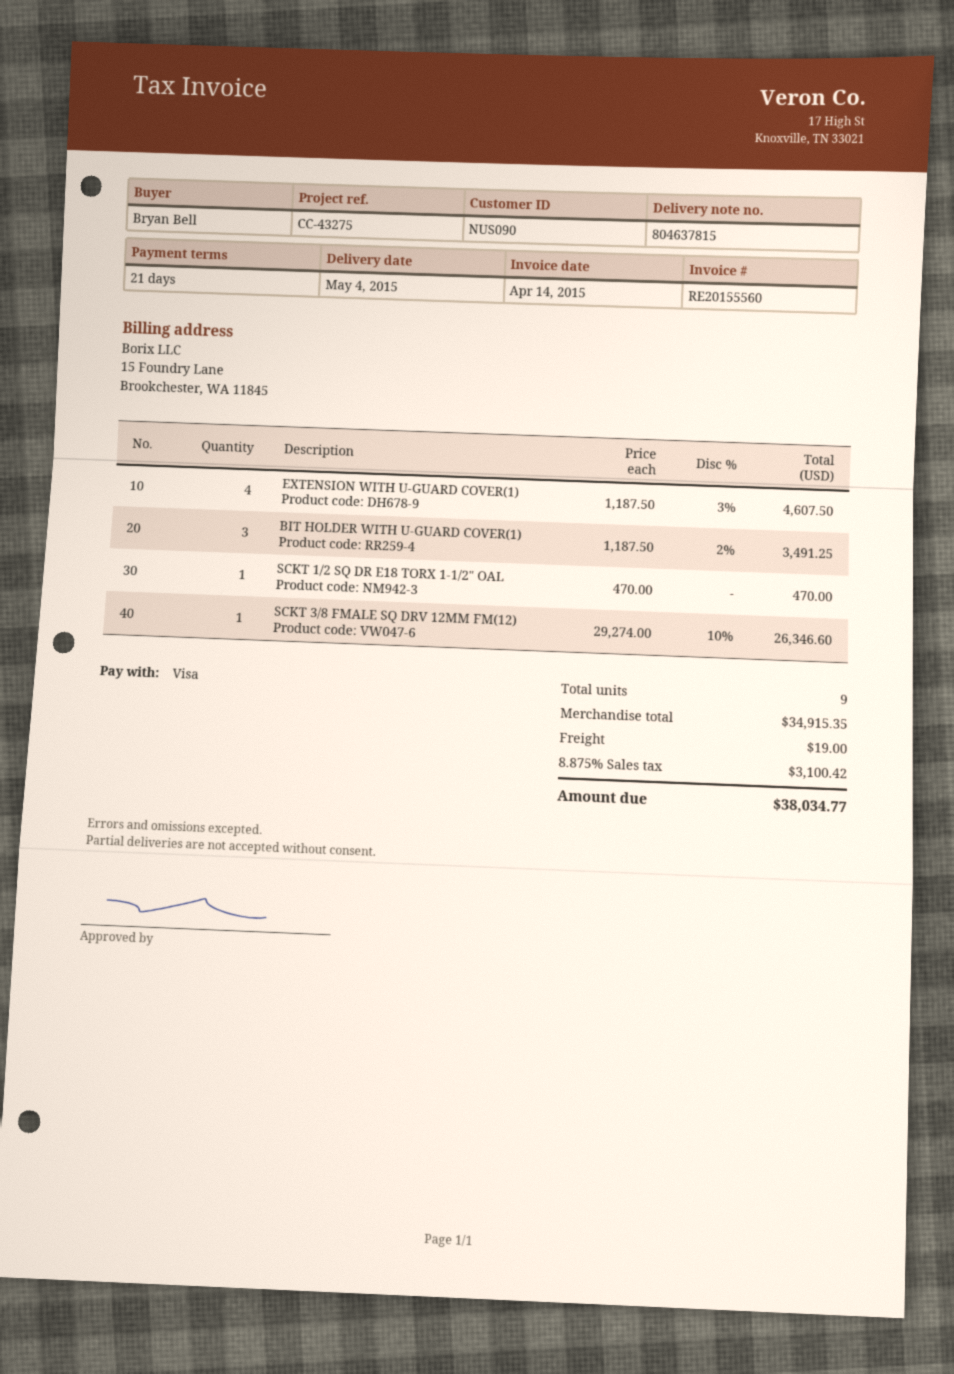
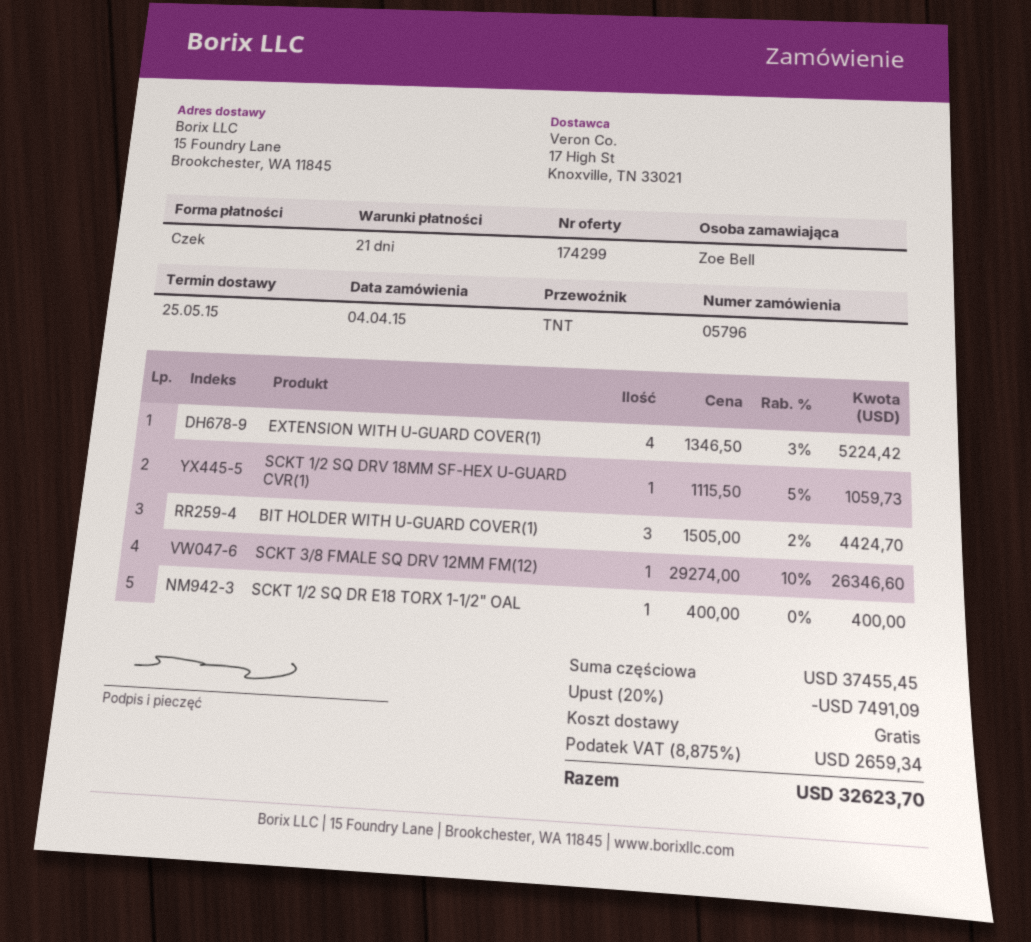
delivery date: 2015-05-04 -> 2015-05-25
ordered by: Bryan Bell -> Zoe Bell
payment method: Visa -> cheque
EXTENSION WITH U-GUARD COVER(1): 4 x 1187.50 - 3% = 4607.50 -> 4 x 1346.50 - 3% = 5224.42
BIT HOLDER WITH U-GUARD COVER(1): 3 x 1187.50 - 2% = 3491.25 -> 3 x 1505.00 - 2% = 4424.70
SCKT 1/2 SQ DR E18 TORX 1-1/2" OAL: 1 x 470.00 = 470.00 -> 1 x 400.00 = 400.00
SCKT 1/2 SQ DRV 18MM SF-HEX U-GUARD CVR(1): none -> 1 x 1115.50 - 5% = 1059.73
subtotal: 34915.35 -> 37455.45
discount: none -> 20% = 7491.09
shipping: 19.00 -> 0.00
tax: 8.875% = 3100.42 -> 8.875% = 2659.34
total: 38034.77 -> 32623.70

